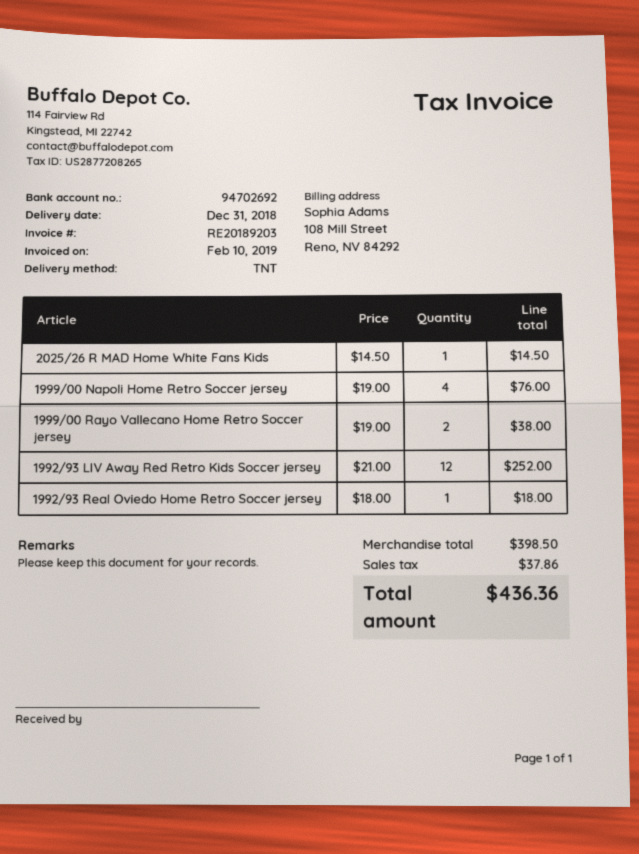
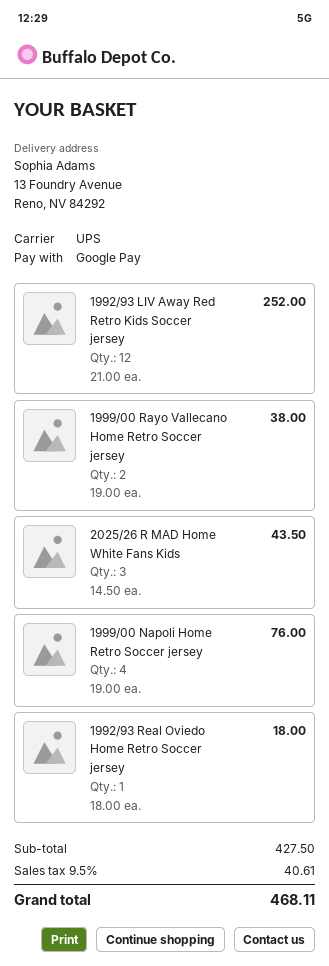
shipping method: TNT -> UPS
2025/26 R MAD Home White Fans Kids: 1 x 14.50 = 14.50 -> 3 x 14.50 = 43.50
subtotal: 398.50 -> 427.50
tax: 37.86 -> 40.61
total: 436.36 -> 468.11

